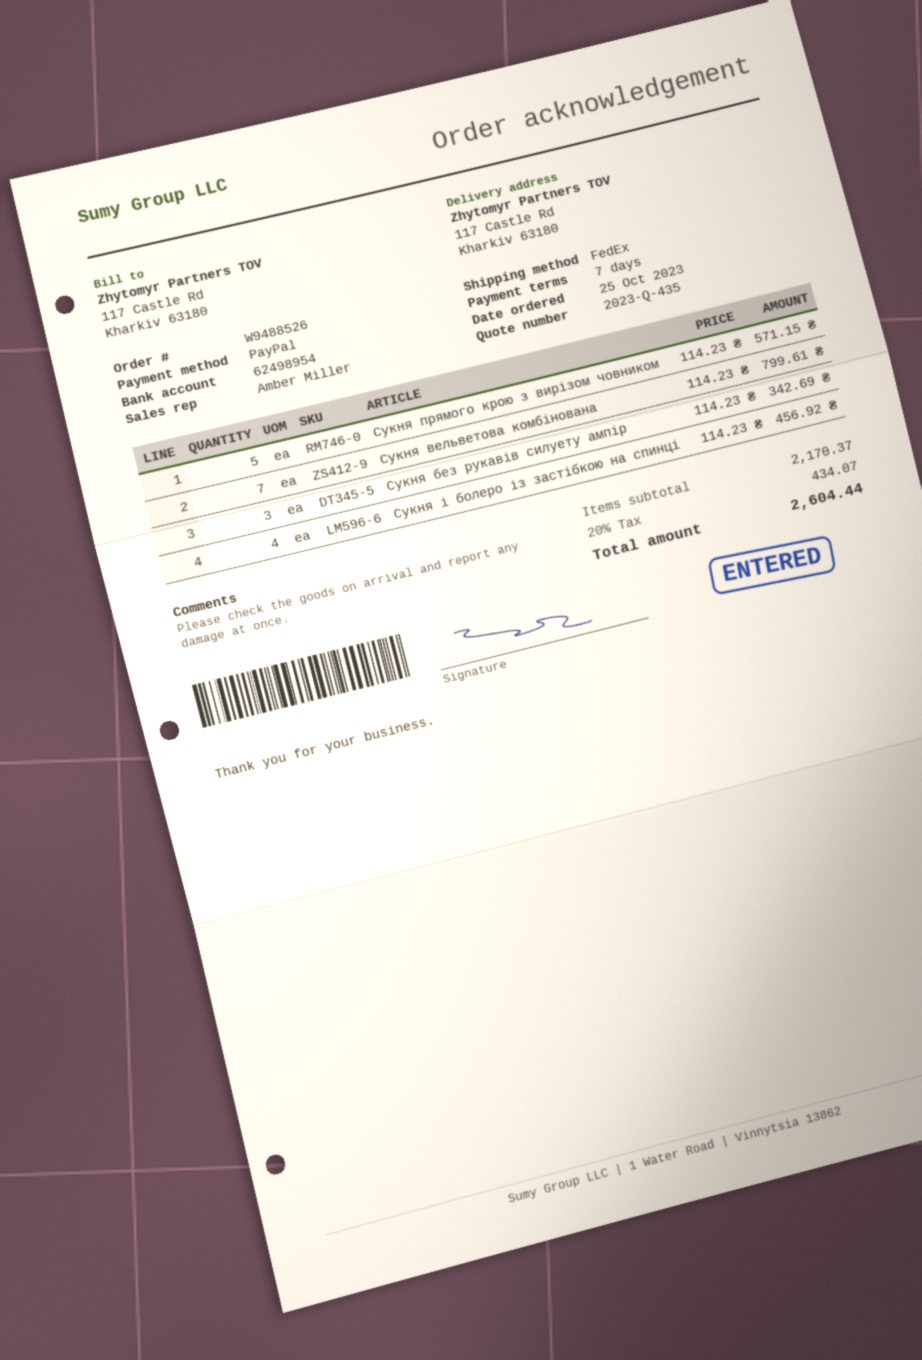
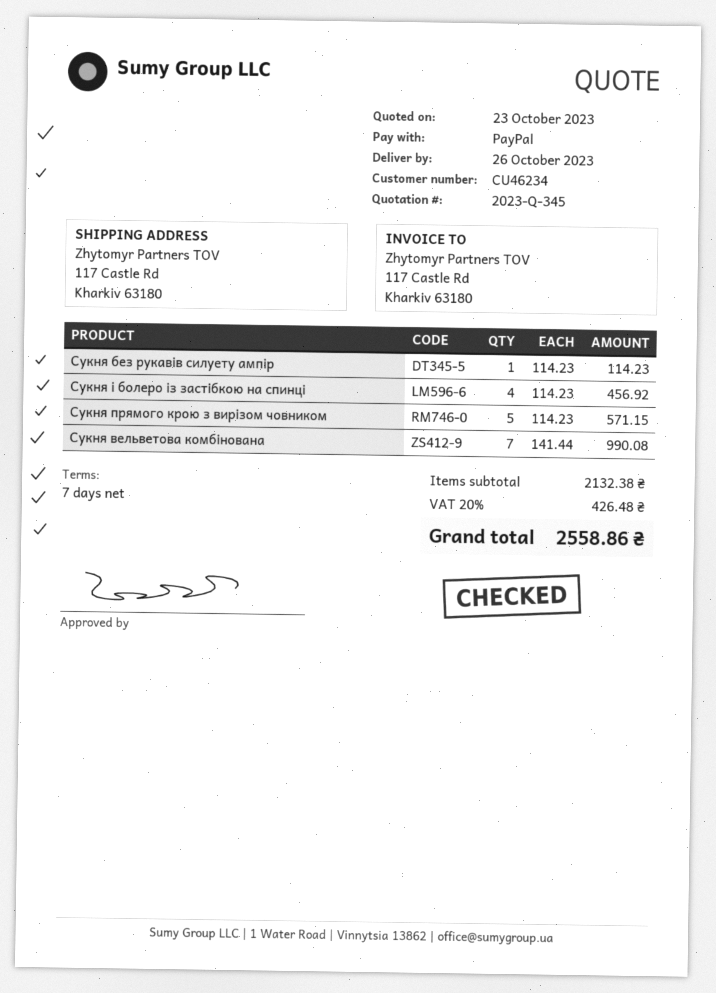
quote number: 2023-Q-435 -> 2023-Q-345
Сукня вельветова комбінована: 7 x 114.23 = 799.61 -> 7 x 141.44 = 990.08
Сукня без рукавів силуету ампір: 3 x 114.23 = 342.69 -> 1 x 114.23 = 114.23
subtotal: 2170.37 -> 2132.38
tax: 20% = 434.07 -> 20% = 426.48
total: 2604.44 -> 2558.86

